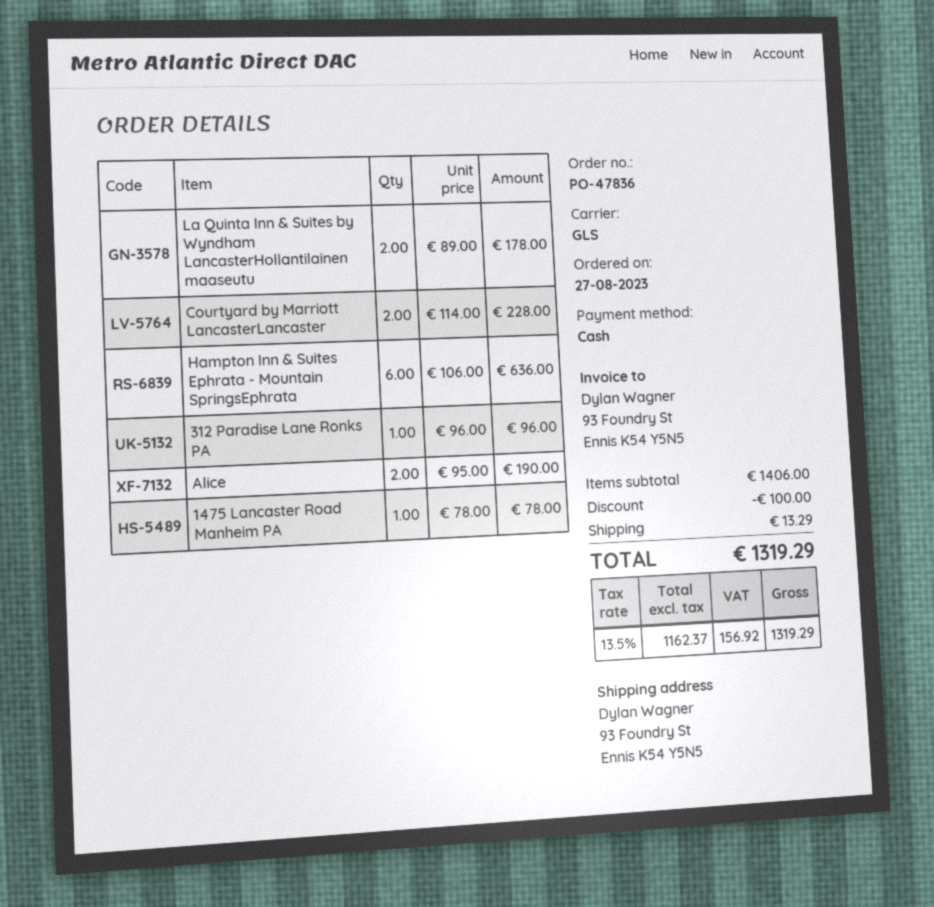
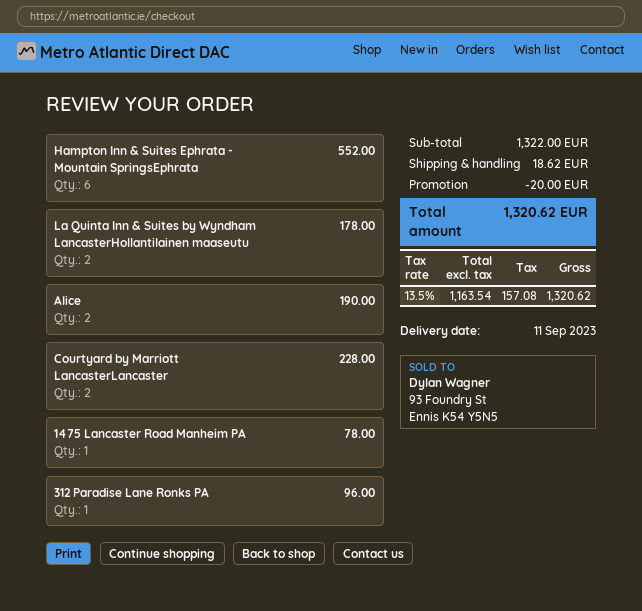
Hampton Inn & Suites Ephrata - Mountain SpringsEphrata: 6 for 636.00 -> 6 for 552.00
subtotal: 1406.00 -> 1322.00
discount: 100.00 -> 20.00
shipping: 13.29 -> 18.62
net: 1162.37 -> 1163.54
tax: 13.5% = 156.92 -> 13.5% = 157.08
total: 1319.29 -> 1320.62

